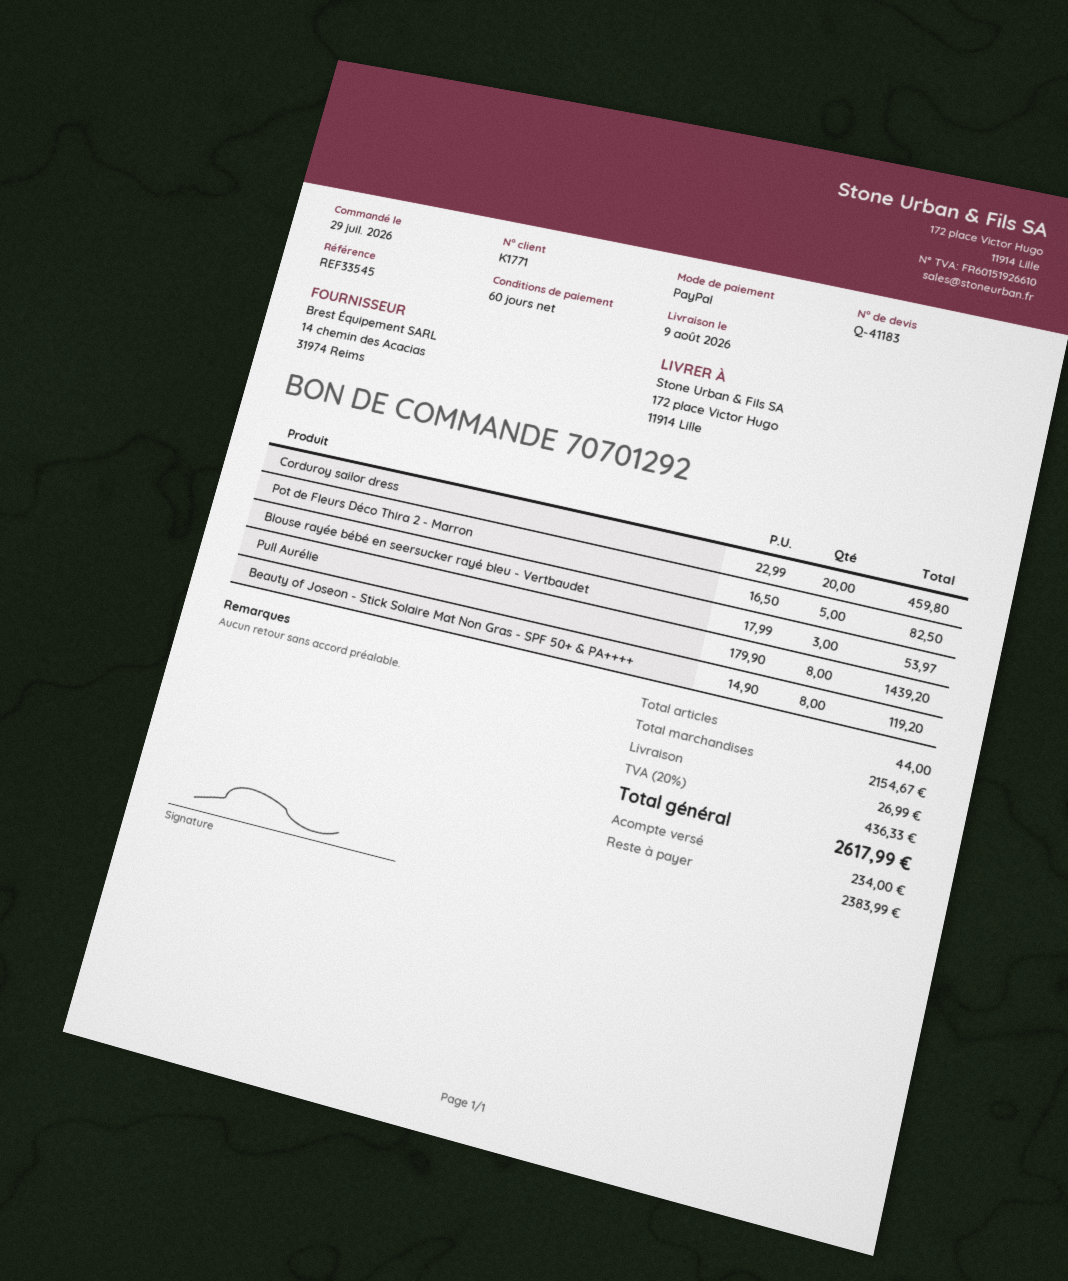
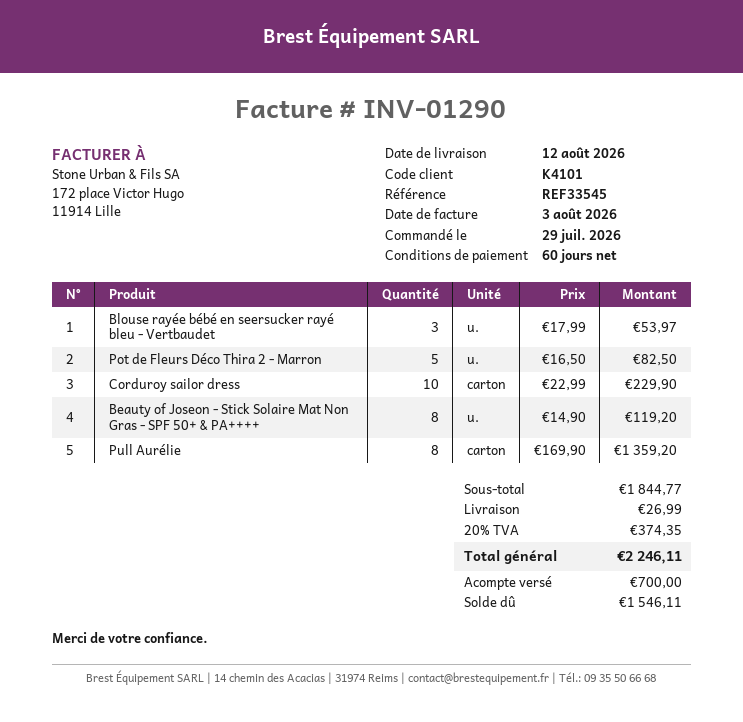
delivery date: 2026-08-09 -> 2026-08-12
customer number: K1771 -> K4101
Corduroy sailor dress: 20 x 22.99 = 459.80 -> 10 x 22.99 = 229.90
Pull Aurélie: 8 x 179.90 = 1439.20 -> 8 x 169.90 = 1359.20
subtotal: 2154.67 -> 1844.77
tax: 20% = 436.33 -> 20% = 374.35
total: 2617.99 -> 2246.11
deposit: 234.00 -> 700.00
balance: 2383.99 -> 1546.11

